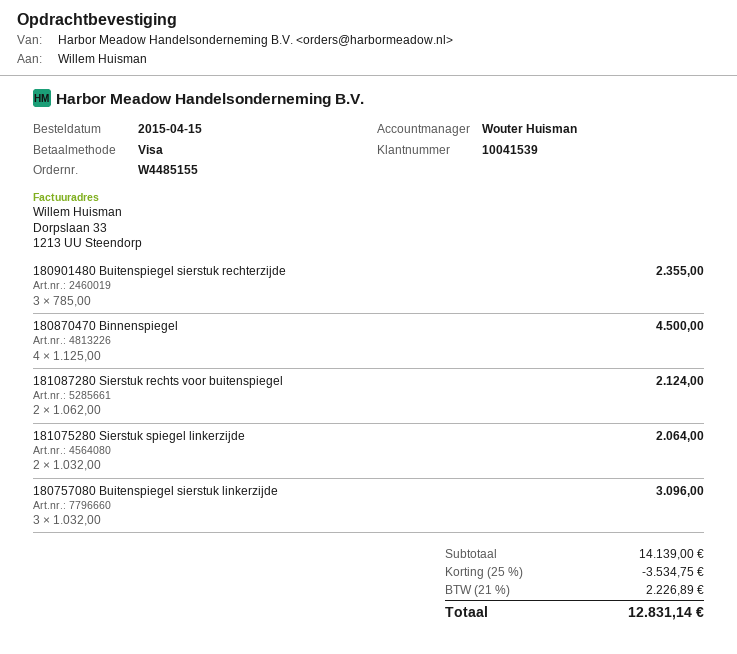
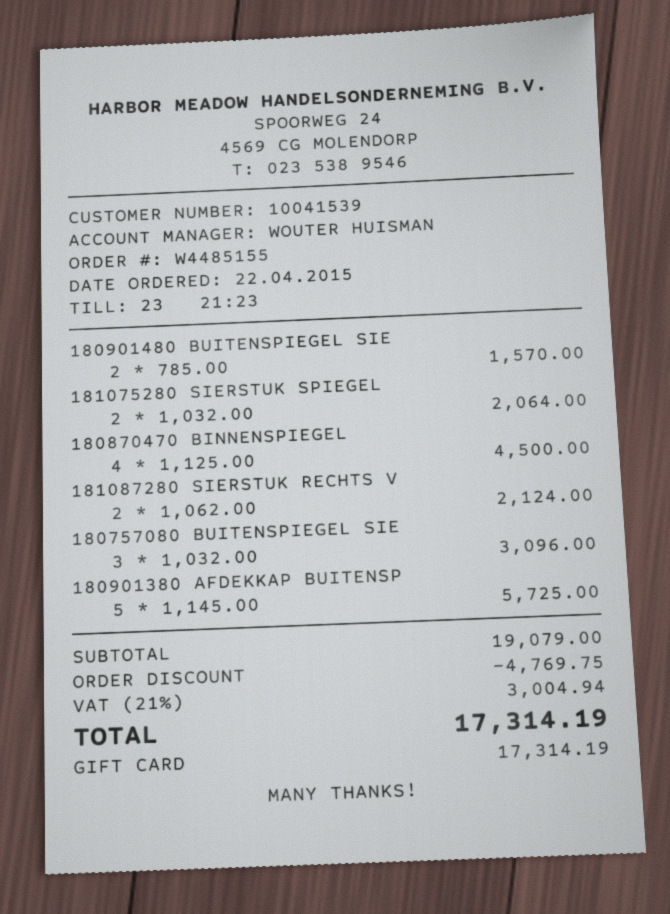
order date: 2015-04-15 -> 2015-04-22
payment method: Visa -> gift card
180901480 Buitenspiegel sierstuk rechterzijde: 3 x 785.00 = 2355.00 -> 2 x 785.00 = 1570.00
180901380 AFDEKKAP BUITENSP: none -> 5 x 1145.00 = 5725.00
subtotal: 14139.00 -> 19079.00
discount: 3534.75 -> 4769.75
tax: 21% = 2226.89 -> 21% = 3004.94
total: 12831.14 -> 17314.19

